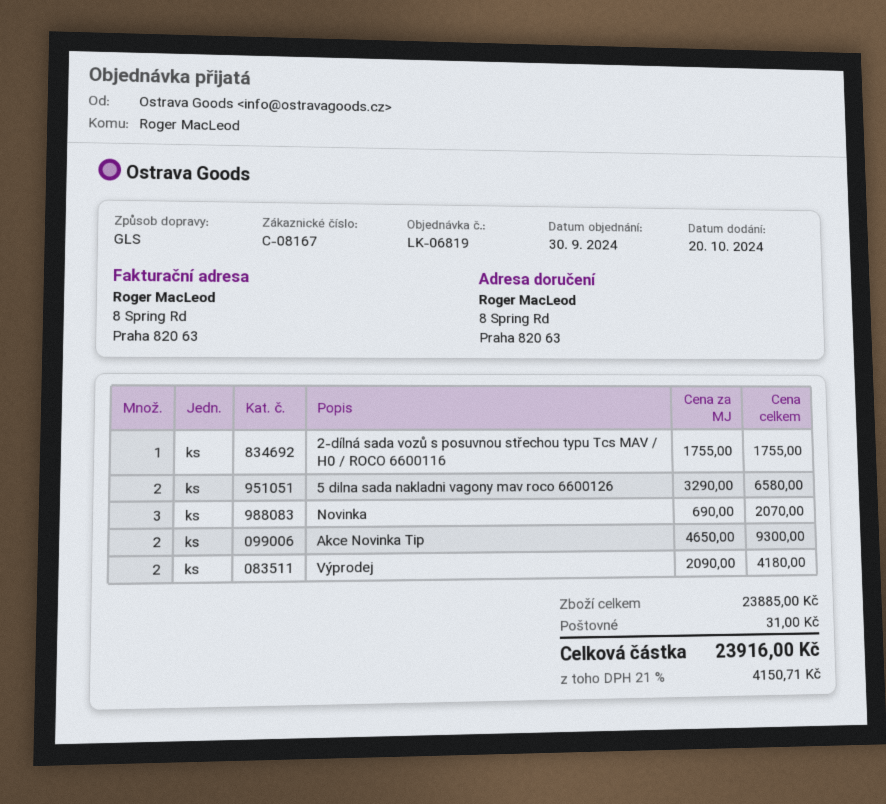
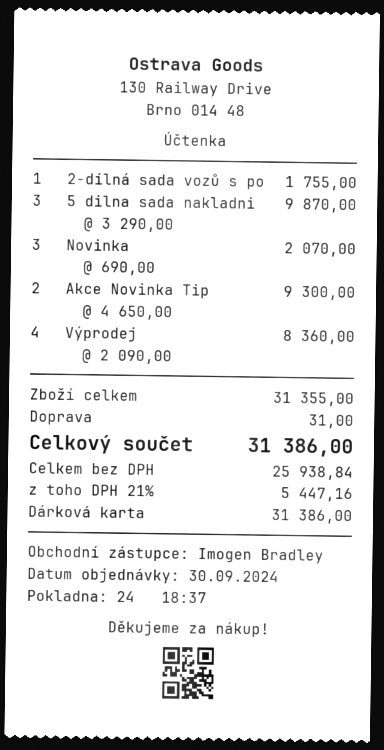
5 dilna sada nakladni vagony mav roco 6600126: 2 x 3290.00 = 6580.00 -> 3 x 3290.00 = 9870.00
Výprodej: 2 x 2090.00 = 4180.00 -> 4 x 2090.00 = 8360.00
subtotal: 23885.00 -> 31355.00
tax: 21% = 4150.71 -> 21% = 5447.16
total: 23916.00 -> 31386.00

